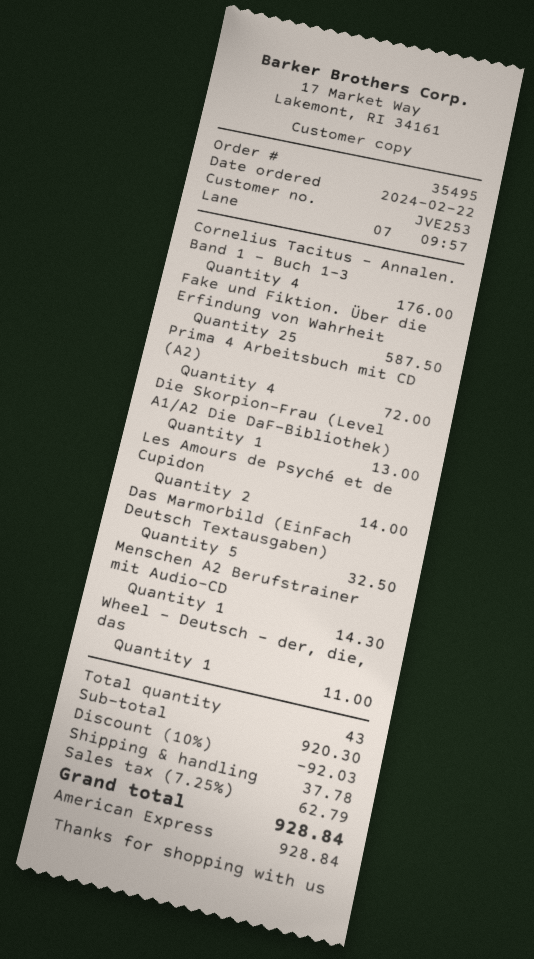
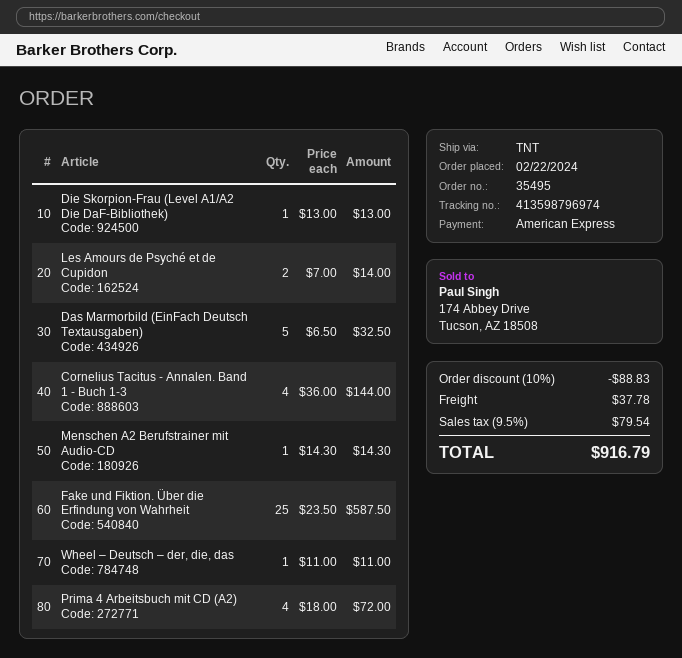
Cornelius Tacitus - Annalen. Band 1 - Buch 1-3: 4 for 176.00 -> 4 for 144.00
discount: 10% = 92.03 -> 10% = 88.83
tax: 7.25% = 62.79 -> 9.5% = 79.54
total: 928.84 -> 916.79

